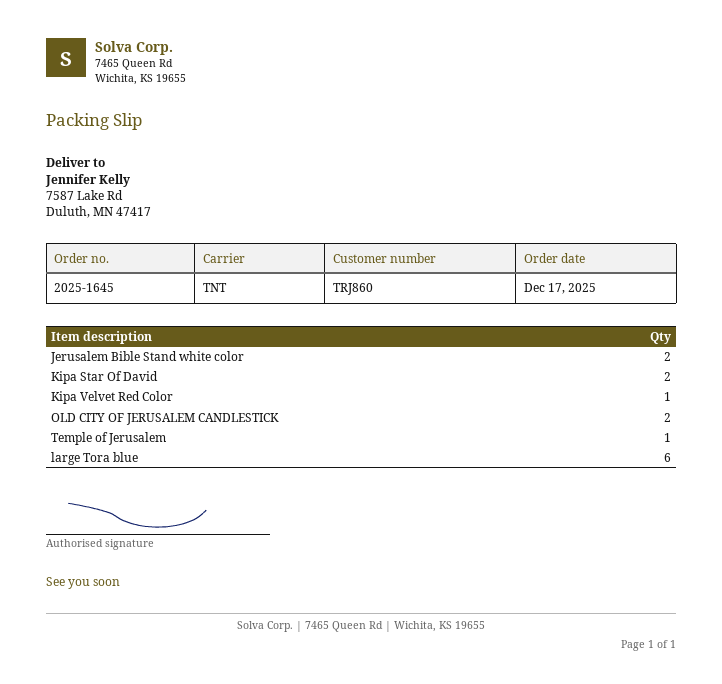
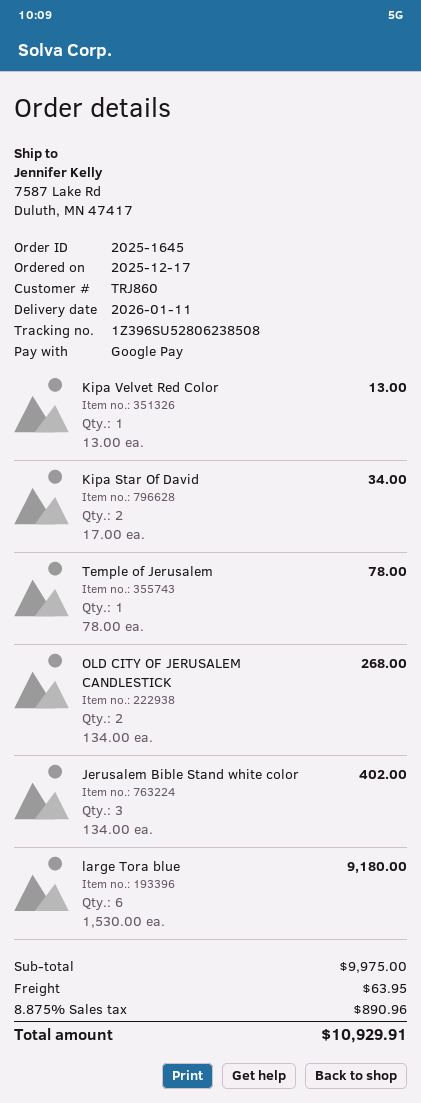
Jerusalem Bible Stand white color: 2 -> 3

